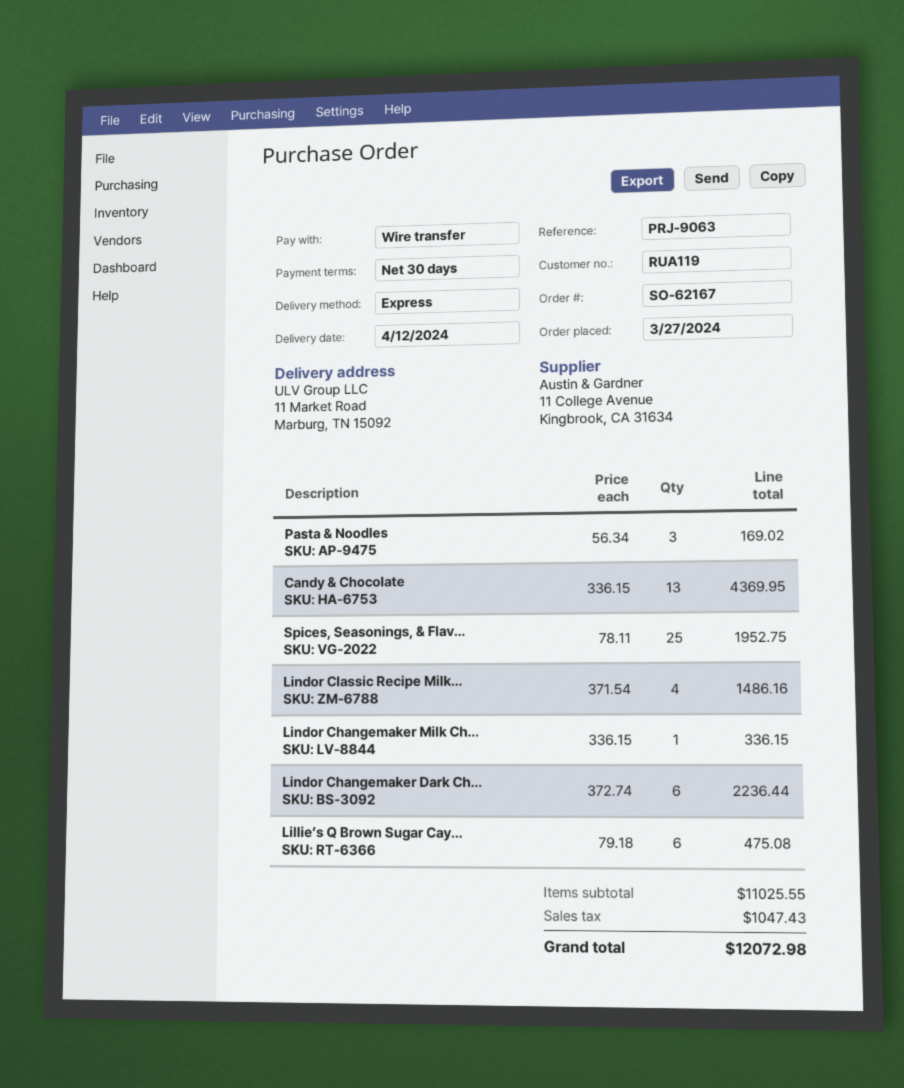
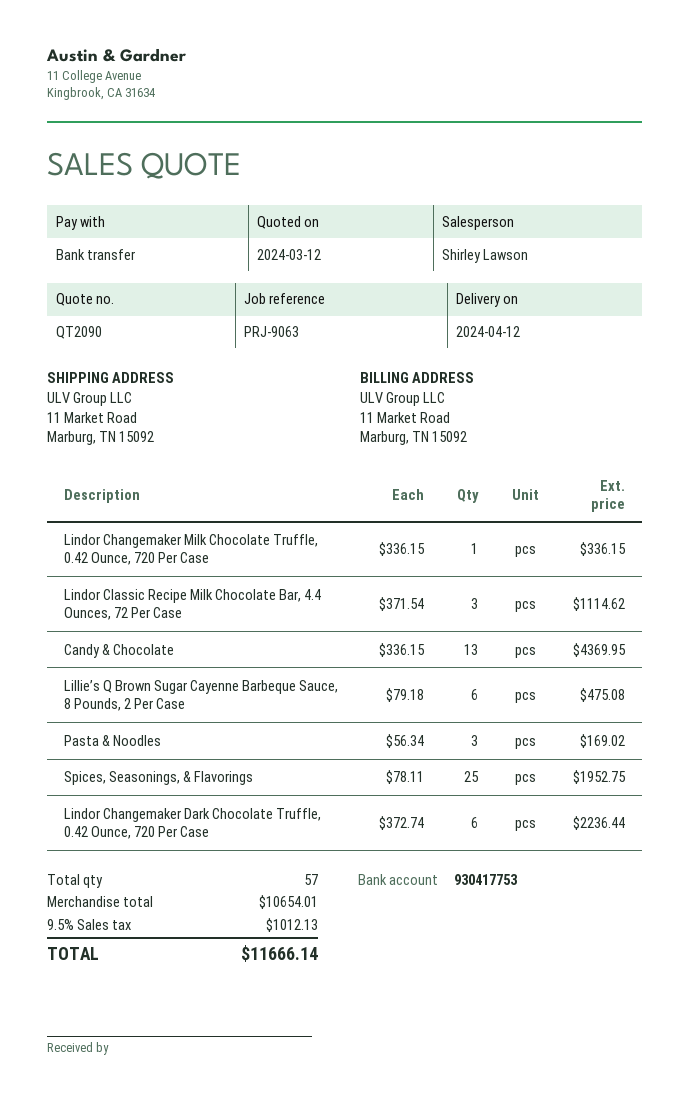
Lindor Classic Recipe Milk...: 4 x 371.54 = 1486.16 -> 3 x 371.54 = 1114.62
subtotal: 11025.55 -> 10654.01
tax: 1047.43 -> 1012.13
total: 12072.98 -> 11666.14

